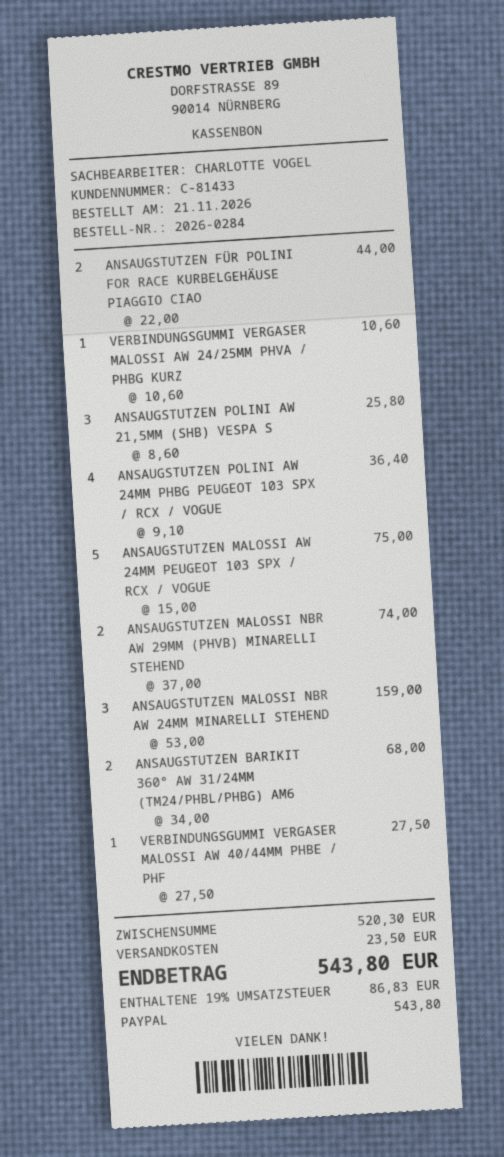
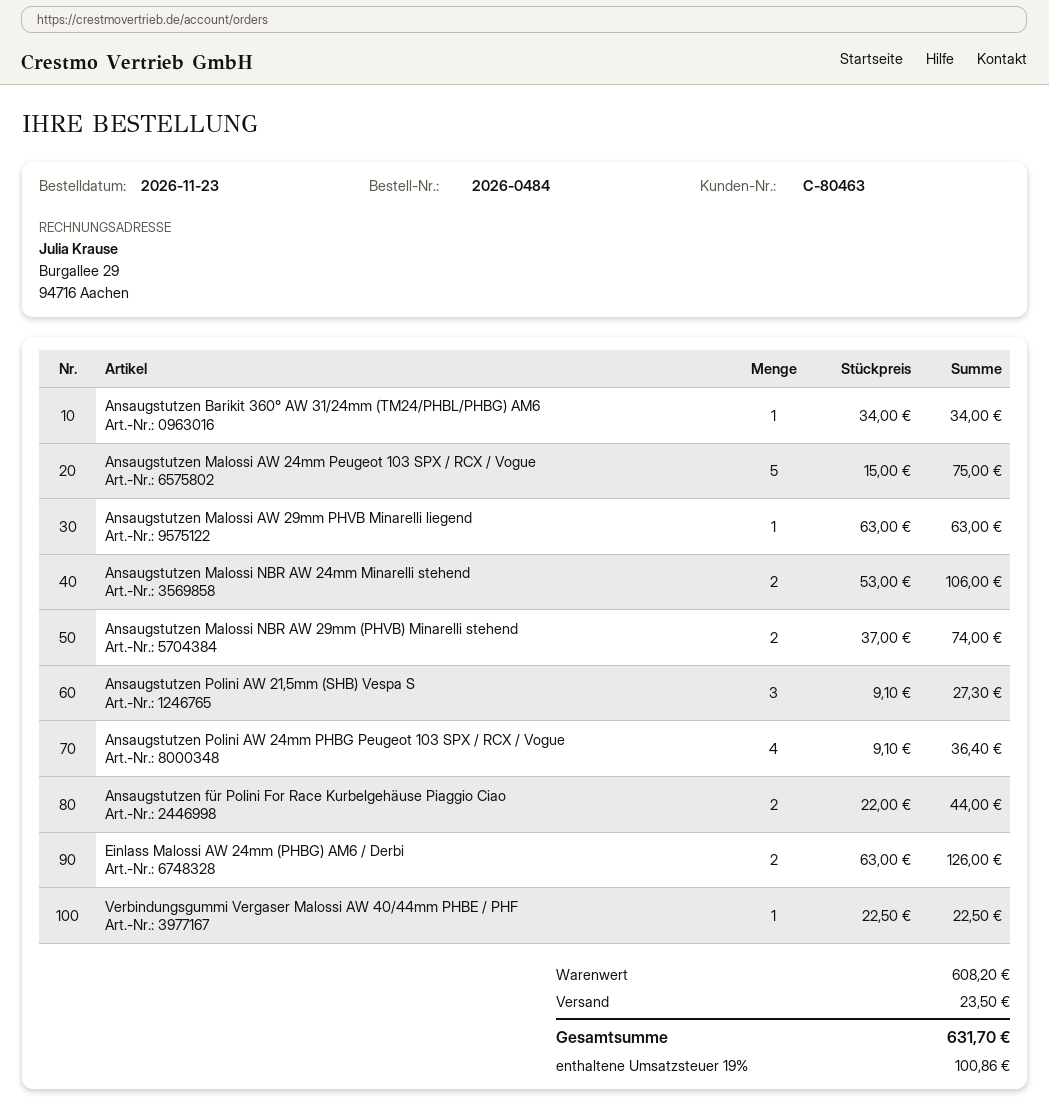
order number: 2026-0284 -> 2026-0484
order date: 2026-11-21 -> 2026-11-23
customer number: C-81433 -> C-80463
VERBINDUNGSGUMMI VERGASER MALOSSI AW 24/25MM PHVA / PHBG KURZ: 1 x 10.60 = 10.60 -> none
ANSAUGSTUTZEN POLINI AW 21,5MM (SHB) VESPA S: 3 x 8.60 = 25.80 -> 3 x 9.10 = 27.30
ANSAUGSTUTZEN MALOSSI NBR AW 24MM MINARELLI STEHEND: 3 x 53.00 = 159.00 -> 2 x 53.00 = 106.00
ANSAUGSTUTZEN BARIKIT 360° AW 31/24MM (TM24/PHBL/PHBG) AM6: 2 x 34.00 = 68.00 -> 1 x 34.00 = 34.00
VERBINDUNGSGUMMI VERGASER MALOSSI AW 40/44MM PHBE / PHF: 1 x 27.50 = 27.50 -> 1 x 22.50 = 22.50
Ansaugstutzen Malossi AW 29mm PHVB Minarelli liegend: none -> 1 x 63.00 = 63.00
Einlass Malossi AW 24mm (PHBG) AM6 / Derbi: none -> 2 x 63.00 = 126.00
subtotal: 520.30 -> 608.20
tax: 19% = 86.83 -> 19% = 100.86
total: 543.80 -> 631.70

